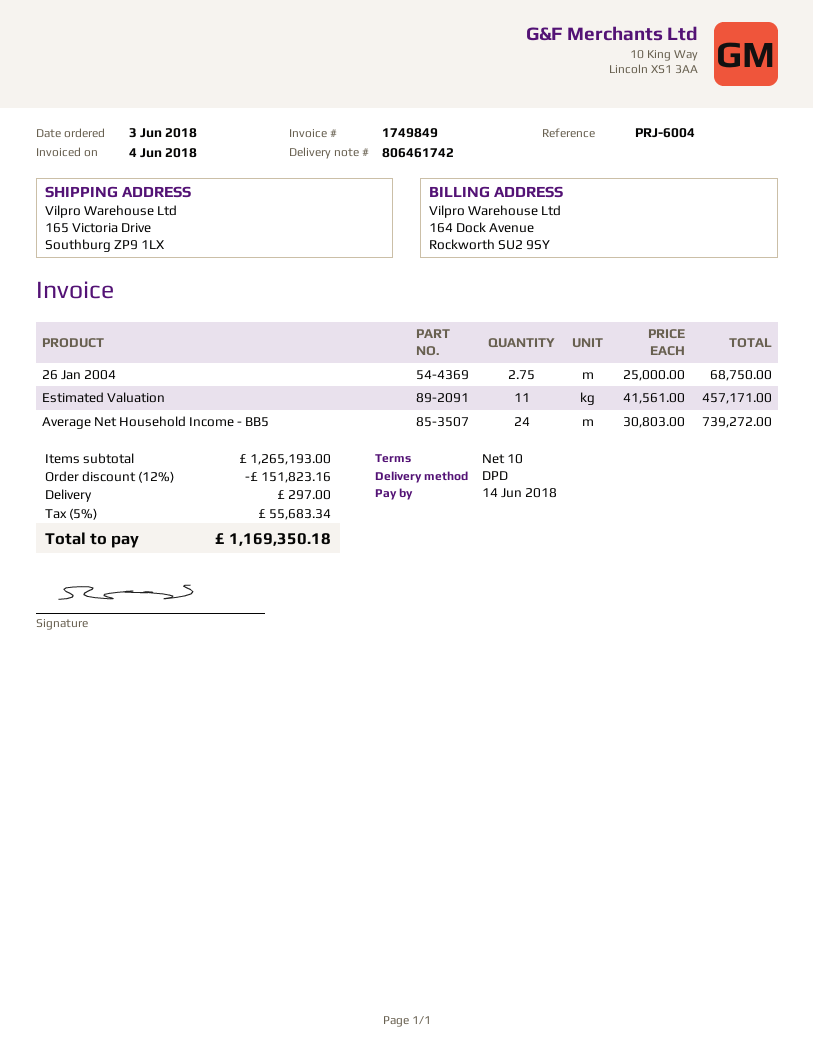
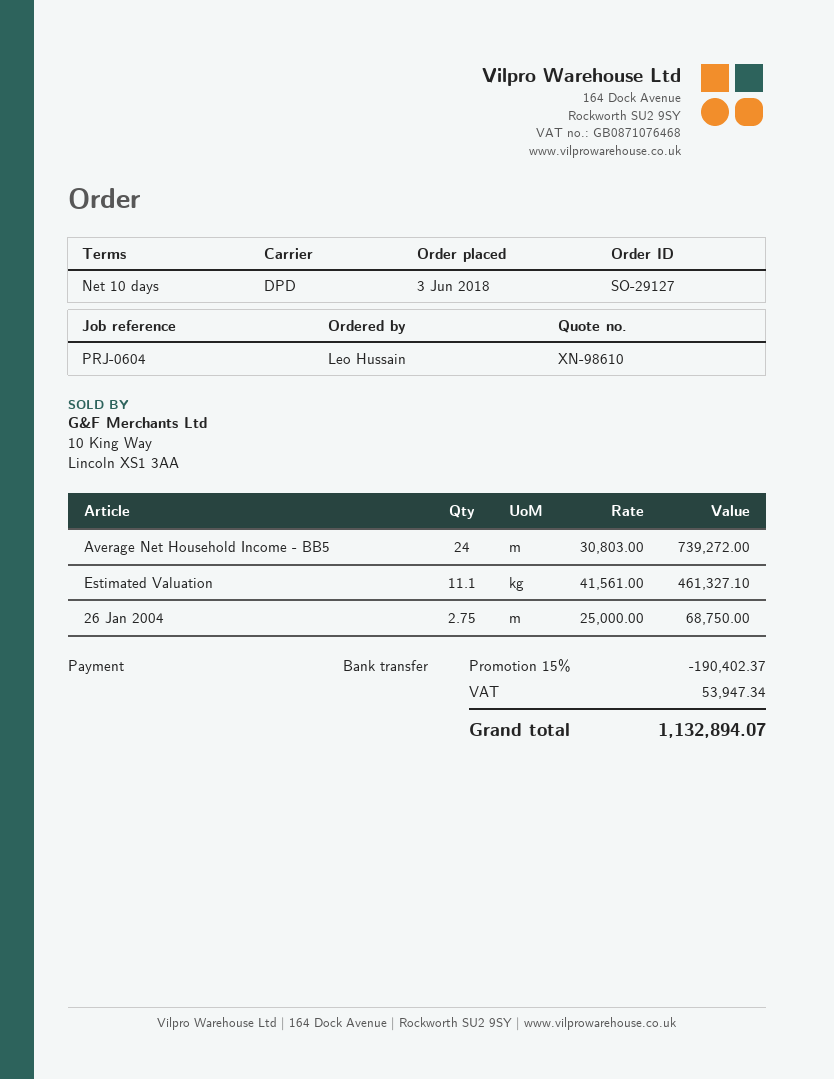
reference: PRJ-6004 -> PRJ-0604
Estimated Valuation: 11 x 41561.00 = 457171.00 -> 11.1 x 41561.00 = 461327.10
discount: 12% = 151823.16 -> 15% = 190402.37
shipping: 297.00 -> none
tax: 55683.34 -> 53947.34
total: 1169350.18 -> 1132894.07

